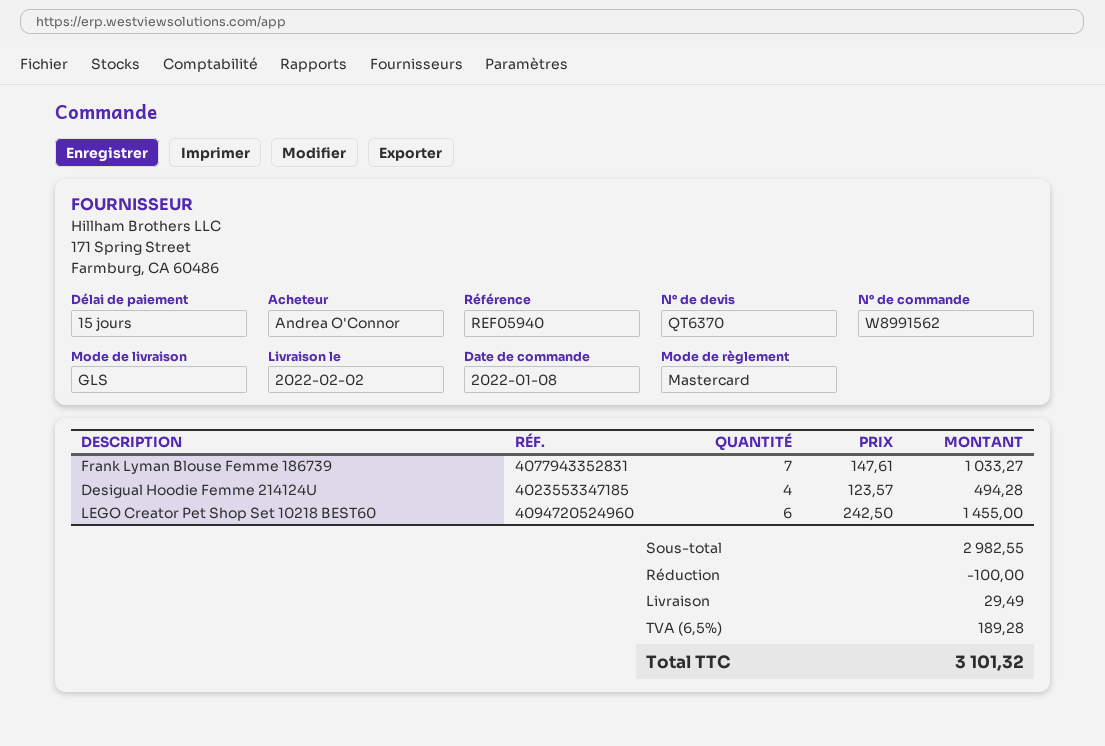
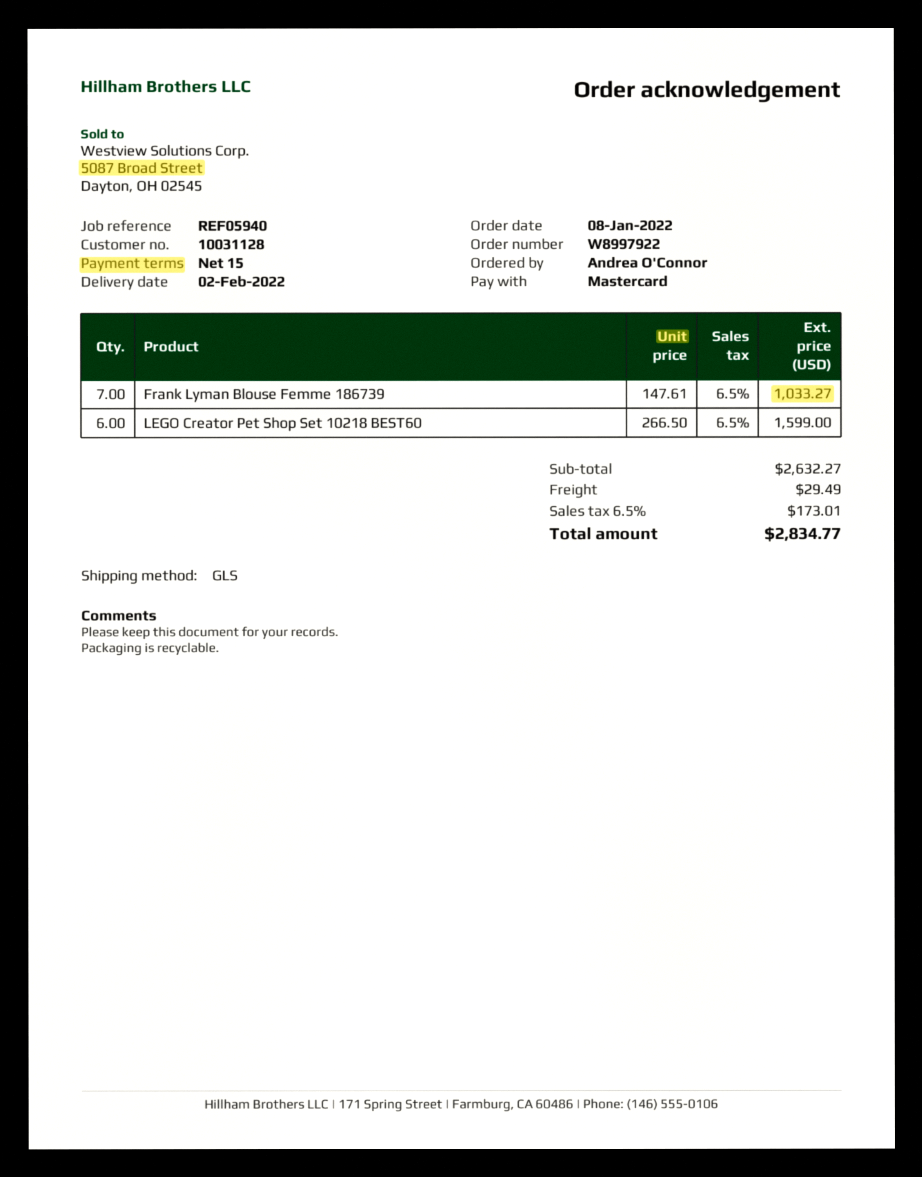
order number: W8991562 -> W8997922
Desigual Hoodie Femme 214124U: 4 x 123.57 = 494.28 -> none
LEGO Creator Pet Shop Set 10218 BEST60: 6 x 242.50 = 1455.00 -> 6 x 266.50 = 1599.00
subtotal: 2982.55 -> 2632.27
discount: 100.00 -> none
tax: 6.5% = 189.28 -> 6.5% = 173.01
total: 3101.32 -> 2834.77

